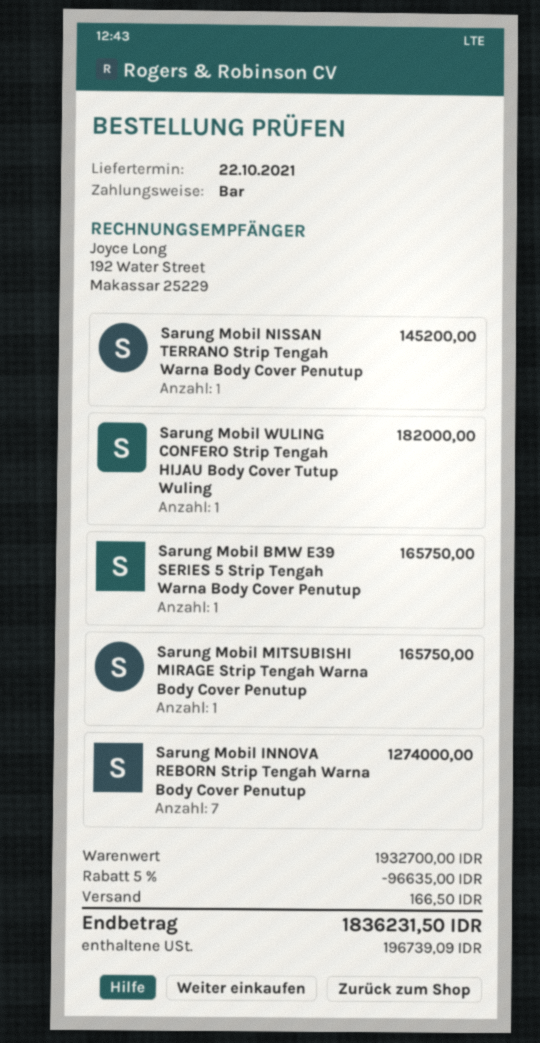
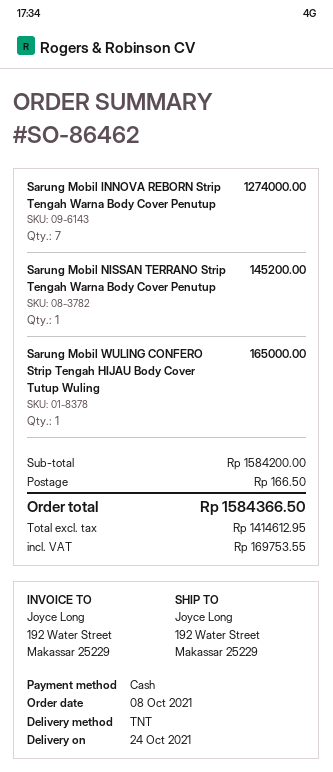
delivery date: 2021-10-22 -> 2021-10-24
Sarung Mobil WULING CONFERO Strip Tengah HIJAU Body Cover Tutup Wuling: 1 for 182000.00 -> 1 for 165000.00
Sarung Mobil BMW E39 SERIES 5 Strip Tengah Warna Body Cover Penutup: 1 for 165750.00 -> none
Sarung Mobil MITSUBISHI MIRAGE Strip Tengah Warna Body Cover Penutup: 1 for 165750.00 -> none
subtotal: 1932700.00 -> 1584200.00
discount: 5% = 96635.00 -> none
tax: 196739.09 -> 169753.55
total: 1836231.50 -> 1584366.50

